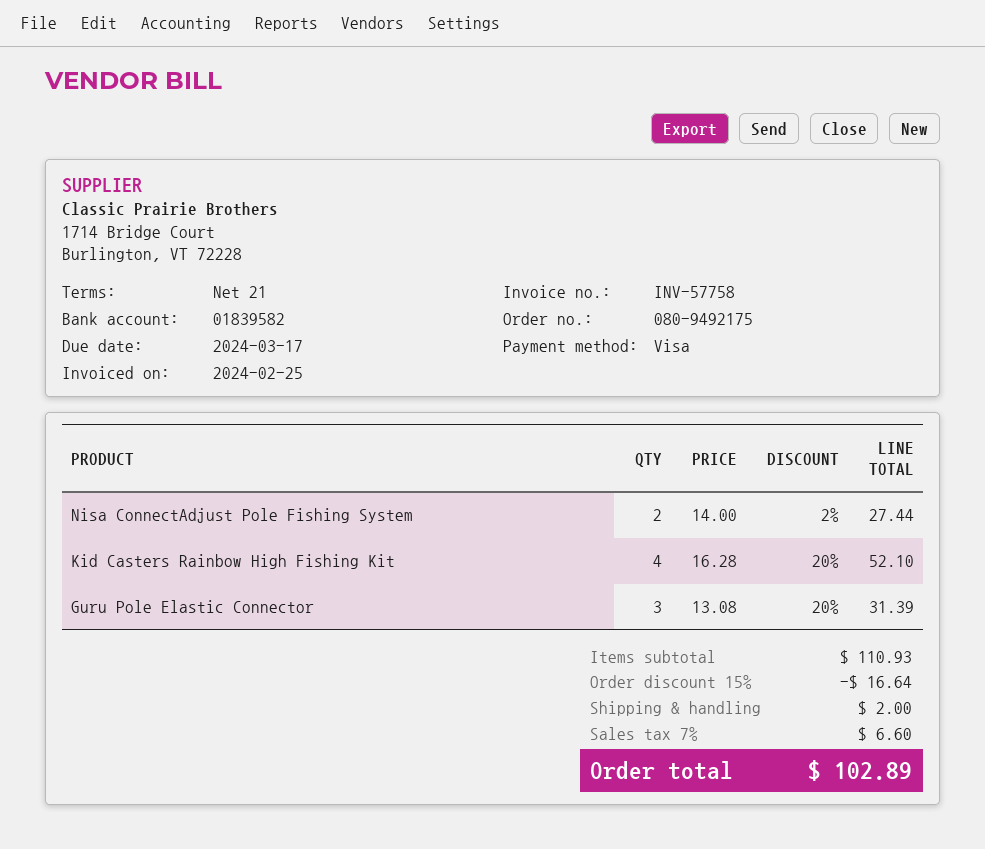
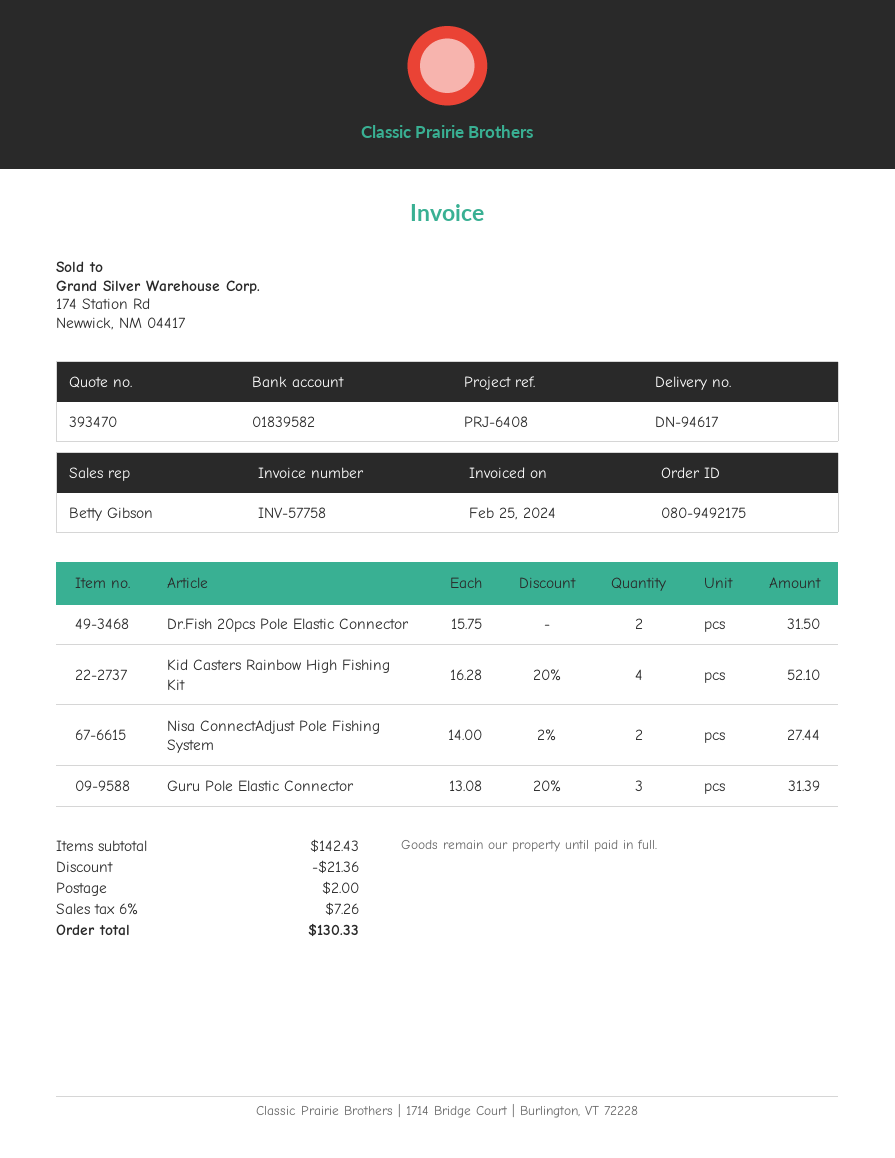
Dr.Fish 20pcs Pole Elastic Connector: none -> 2 x 15.75 = 31.50
subtotal: 110.93 -> 142.43
discount: 16.64 -> 21.36
tax: 7% = 6.60 -> 6% = 7.26
total: 102.89 -> 130.33

